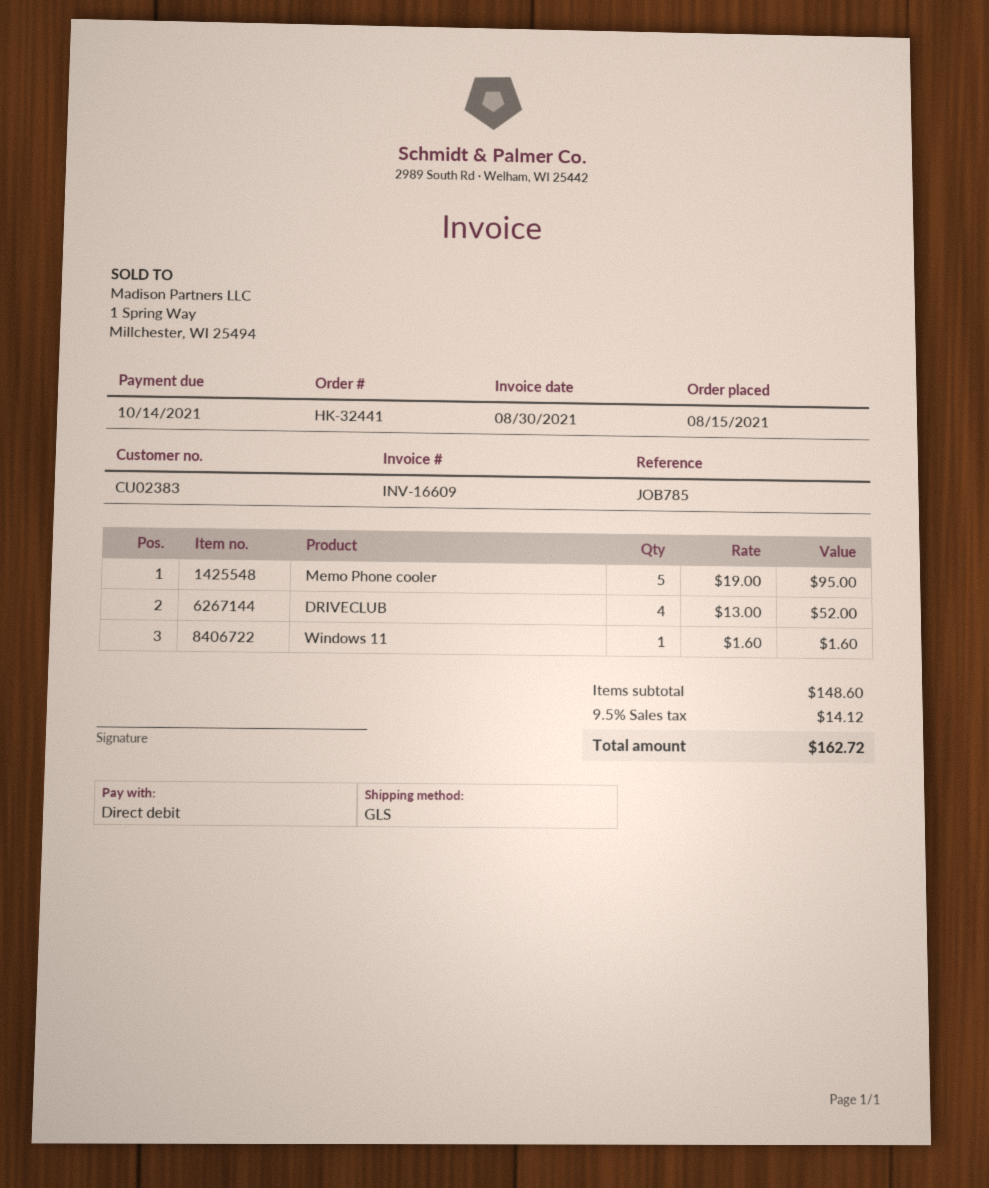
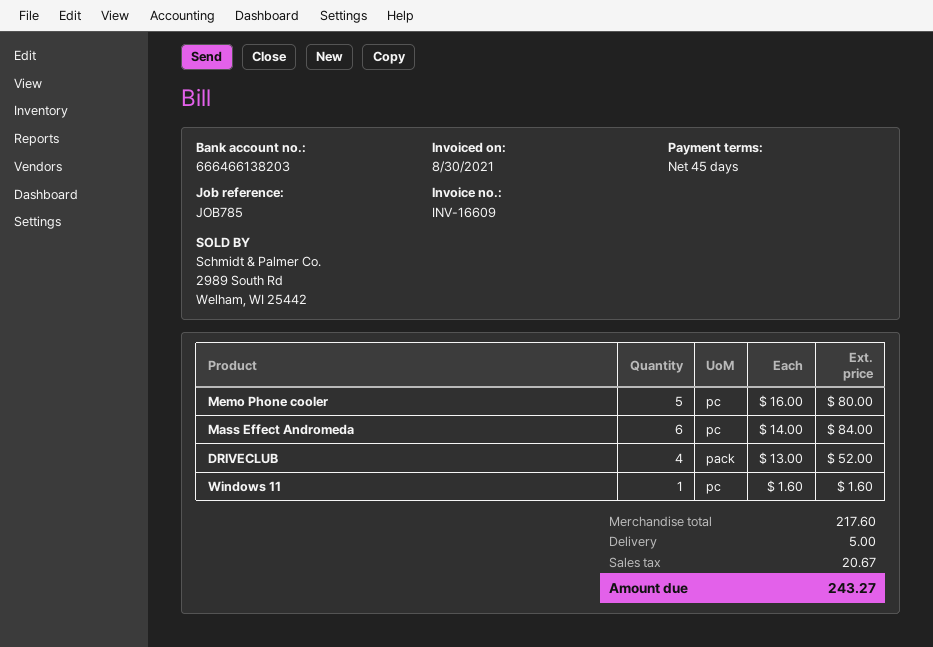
Memo Phone cooler: 5 x 19.00 = 95.00 -> 5 x 16.00 = 80.00
Mass Effect Andromeda: none -> 6 x 14.00 = 84.00
subtotal: 148.60 -> 217.60
shipping: none -> 5.00
tax: 14.12 -> 20.67
total: 162.72 -> 243.27

